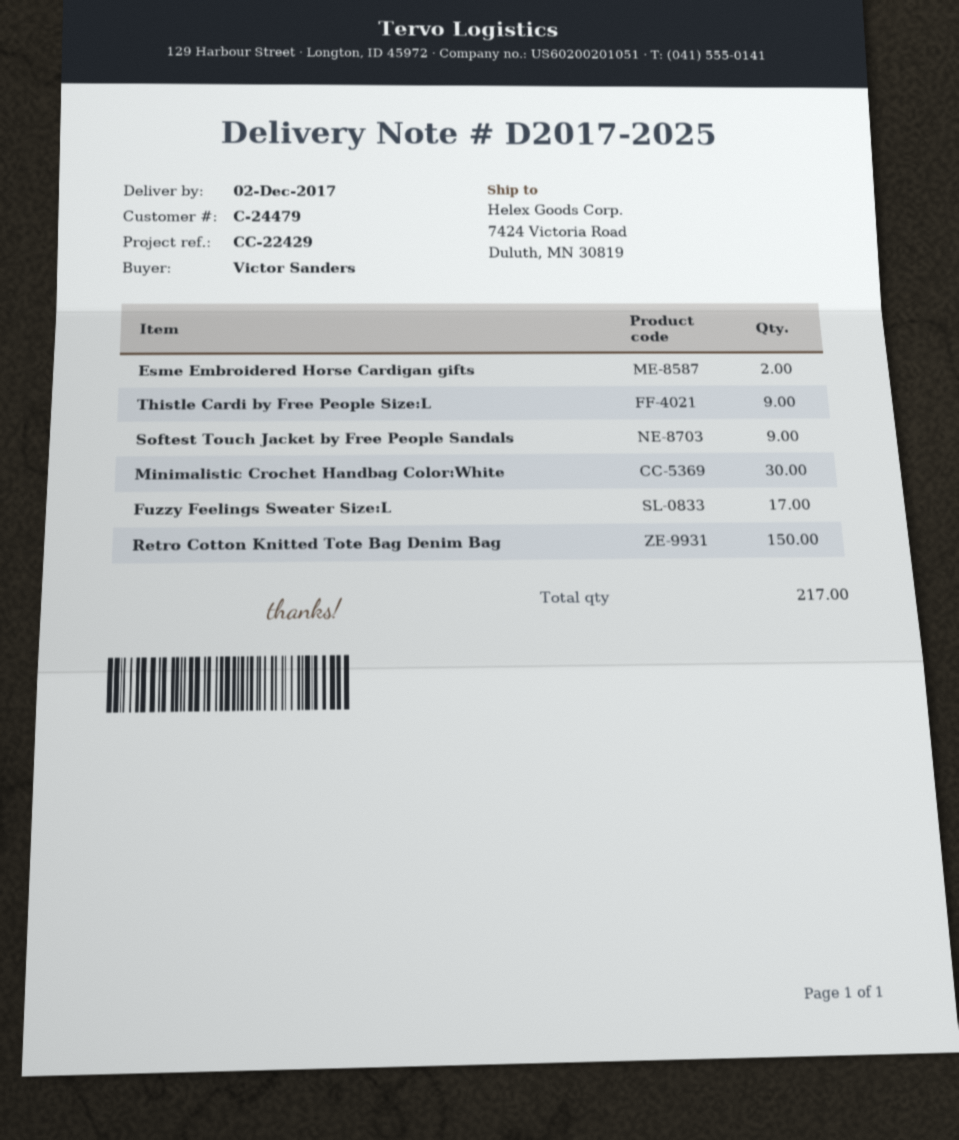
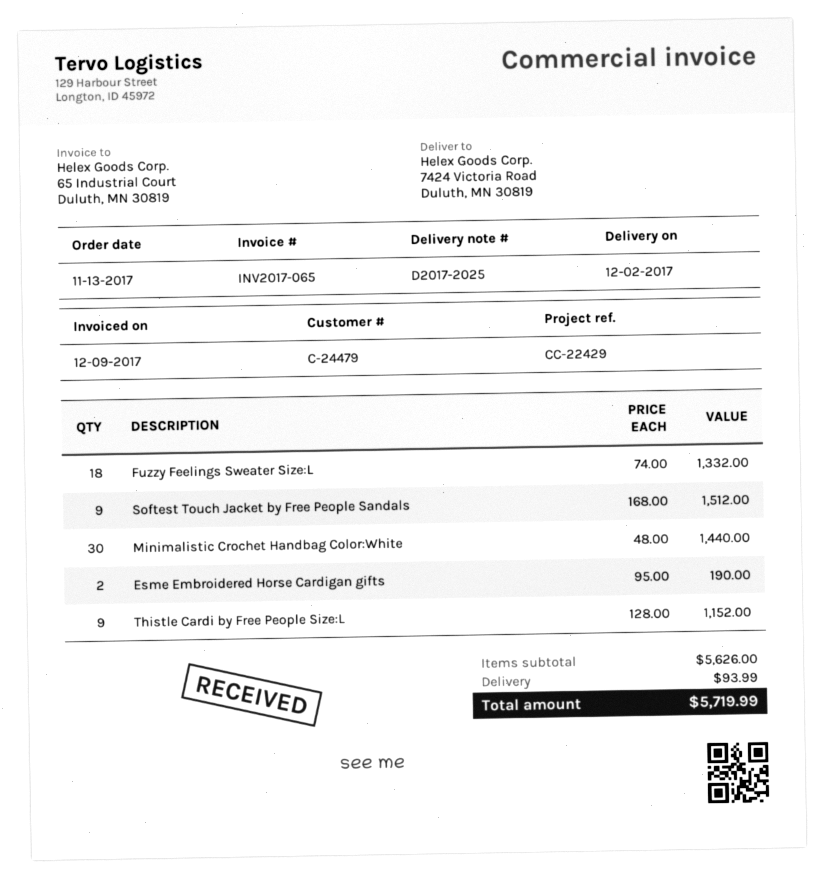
Fuzzy Feelings Sweater Size:L: 17 -> 18
Retro Cotton Knitted Tote Bag Denim Bag: 150 -> none

